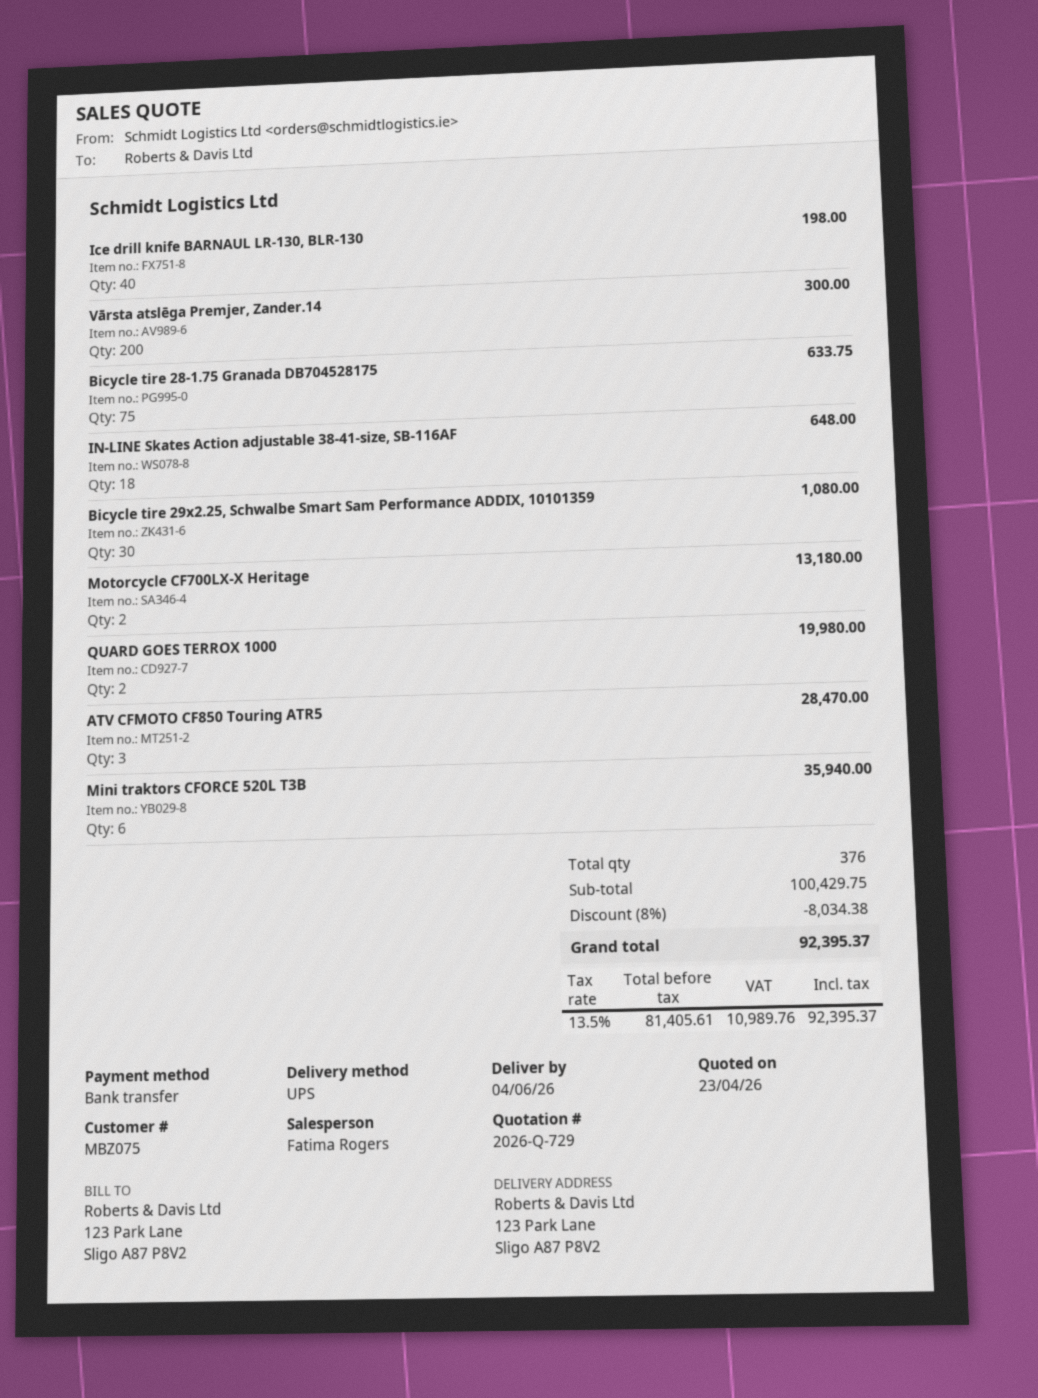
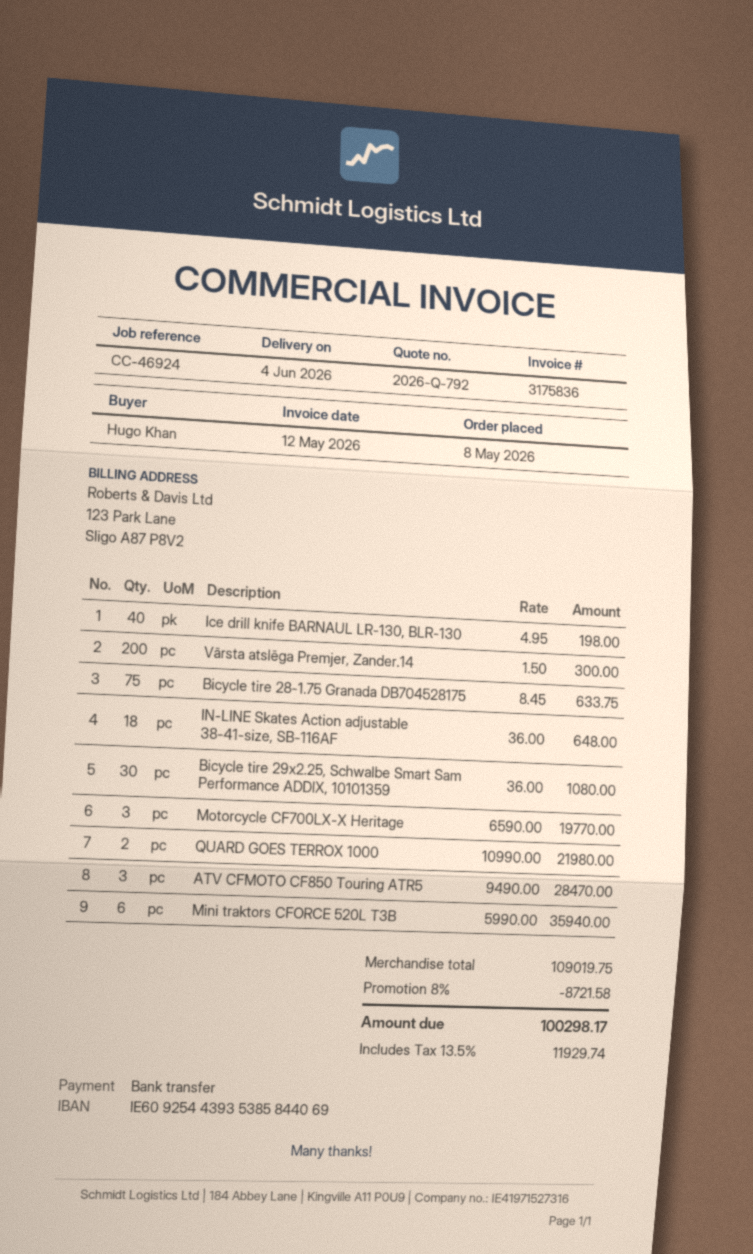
quote number: 2026-Q-729 -> 2026-Q-792
Motorcycle CF700LX-X Heritage: 2 for 13180.00 -> 3 for 19770.00
QUARD GOES TERROX 1000: 2 for 19980.00 -> 2 for 21980.00
subtotal: 100429.75 -> 109019.75
discount: 8% = 8034.38 -> 8% = 8721.58
tax: 13.5% = 10989.76 -> 13.5% = 11929.74
total: 92395.37 -> 100298.17

